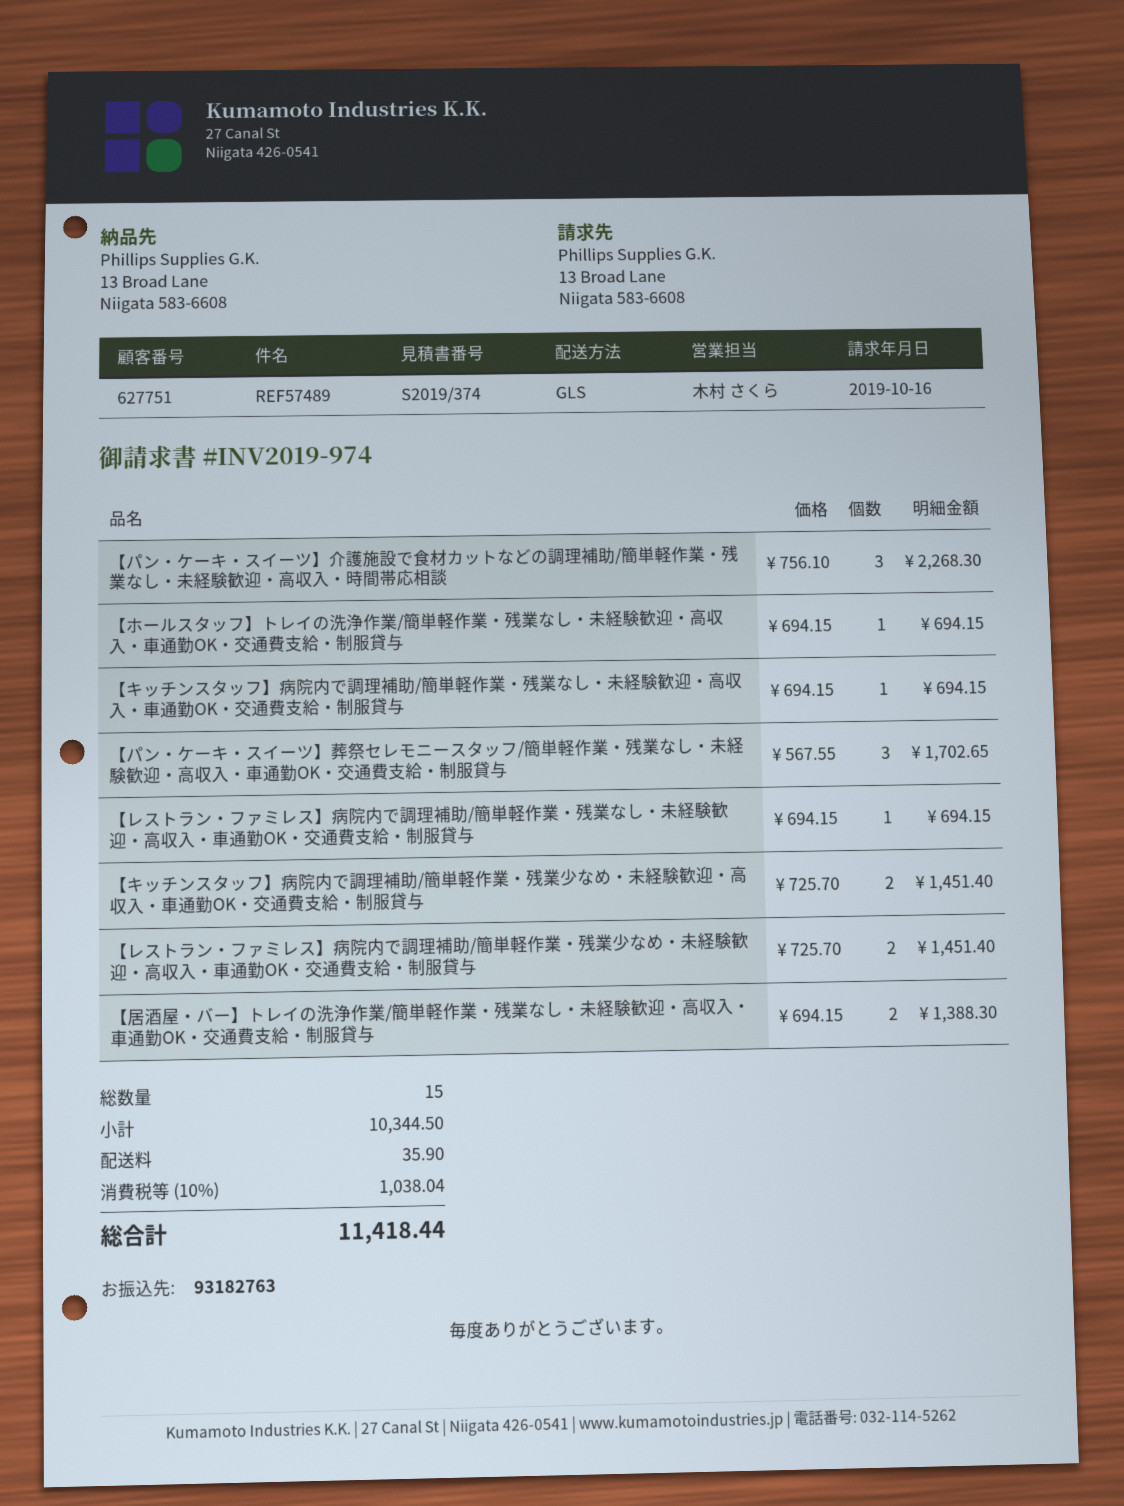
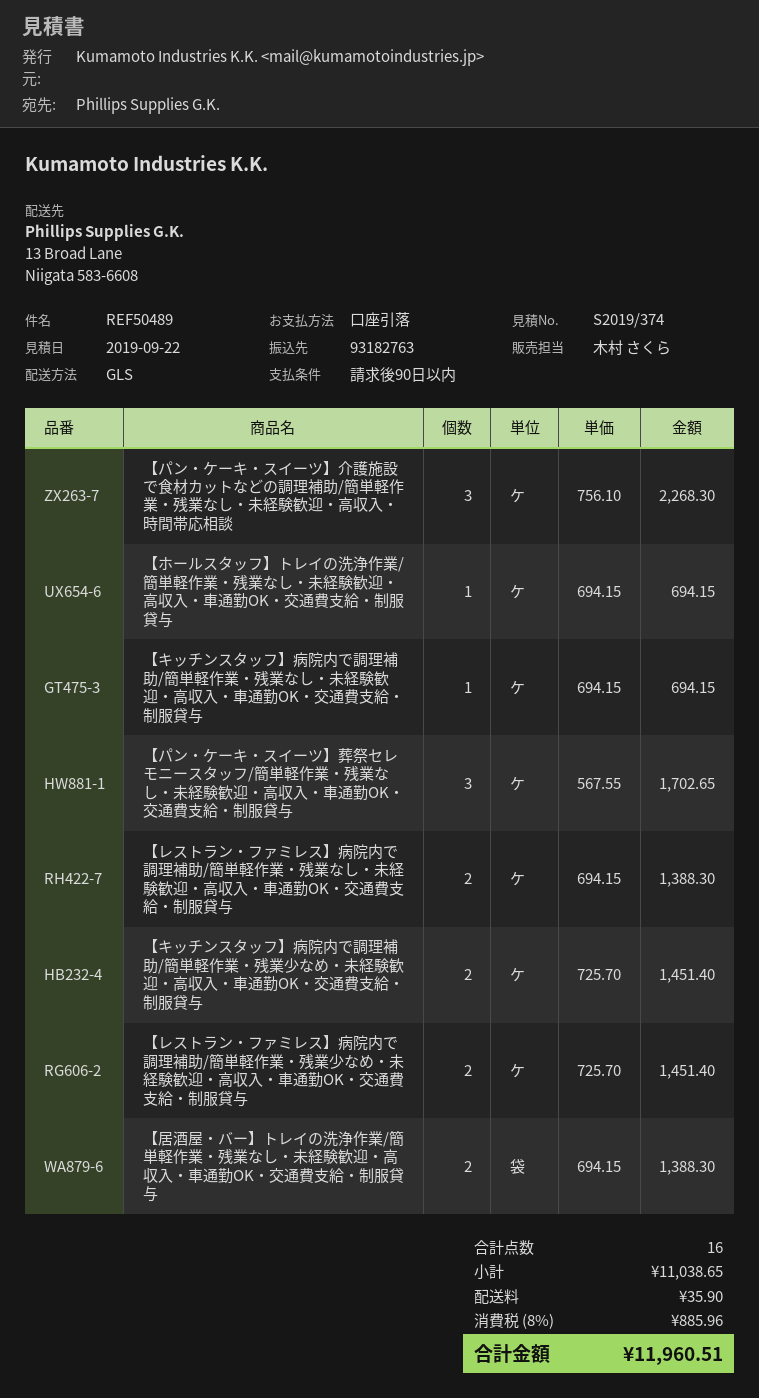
reference: REF57489 -> REF50489
【レストラン・ファミレス】病院内で調理補助/簡単軽作業・残業なし・未経験歓迎・高収入・車通勤OK・交通費支給・制服貸与: 1 x 694.15 = 694.15 -> 2 x 694.15 = 1388.30
total quantity: 15 -> 16
subtotal: 10344.50 -> 11038.65
tax: 10% = 1038.04 -> 8% = 885.96
total: 11418.44 -> 11960.51

